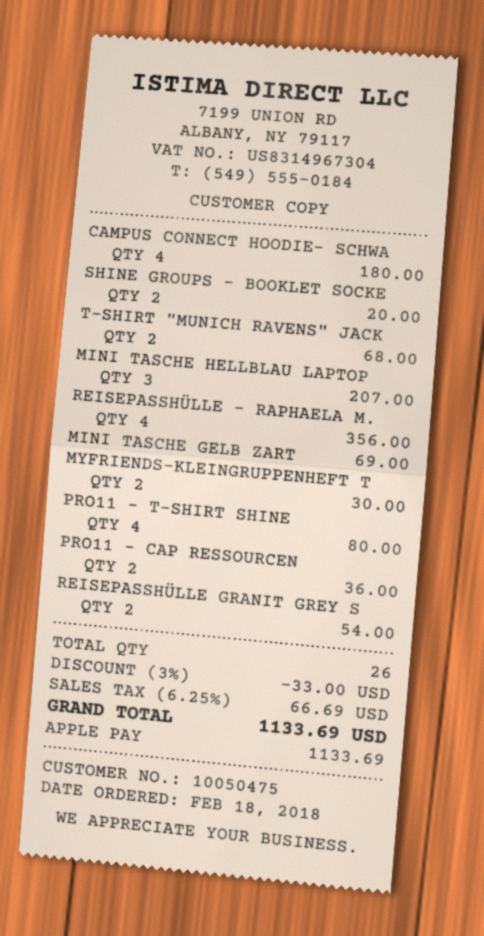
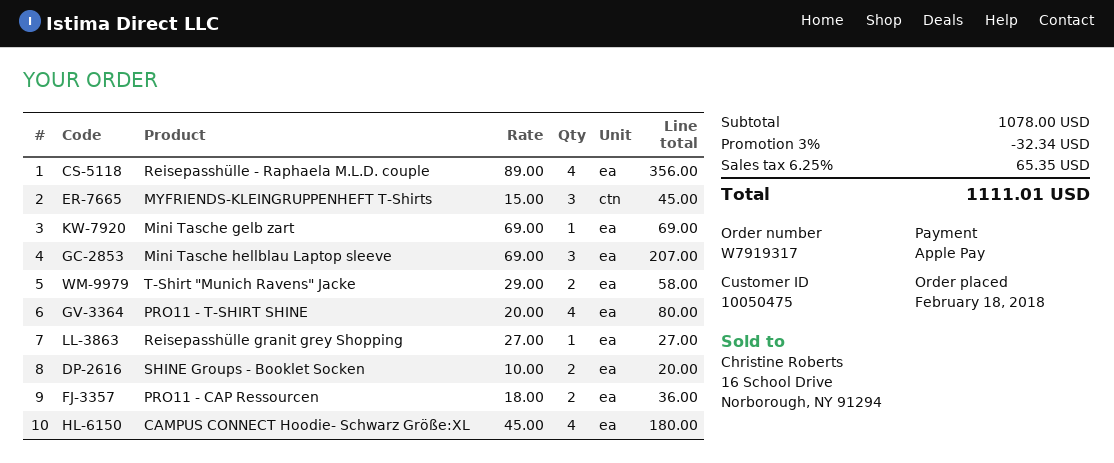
T-SHIRT "MUNICH RAVENS" JACK: 2 for 68.00 -> 2 for 58.00
MYFRIENDS-KLEINGRUPPENHEFT T: 2 for 30.00 -> 3 for 45.00
REISEPASSHÜLLE GRANIT GREY S: 2 for 54.00 -> 1 for 27.00
discount: 3% = 33.00 -> 3% = 32.34
tax: 6.25% = 66.69 -> 6.25% = 65.35
total: 1133.69 -> 1111.01

